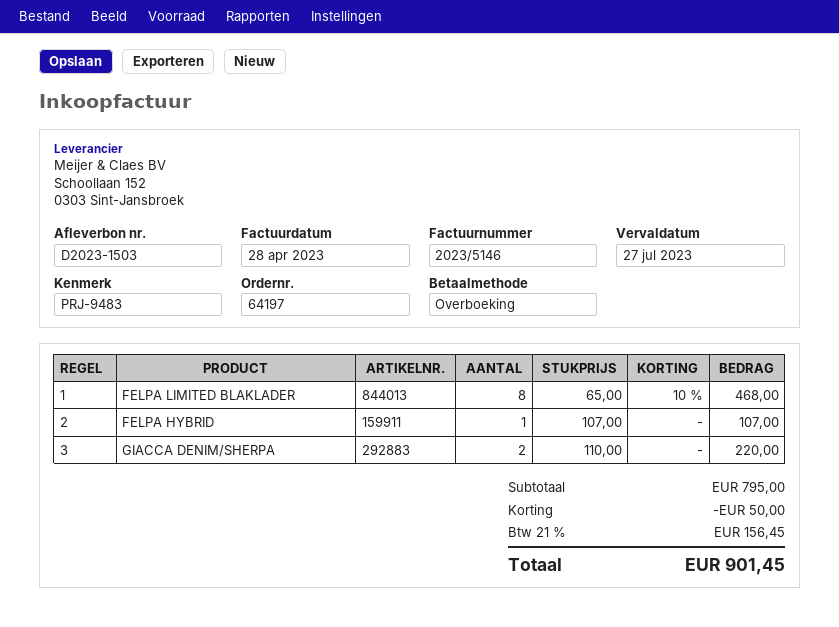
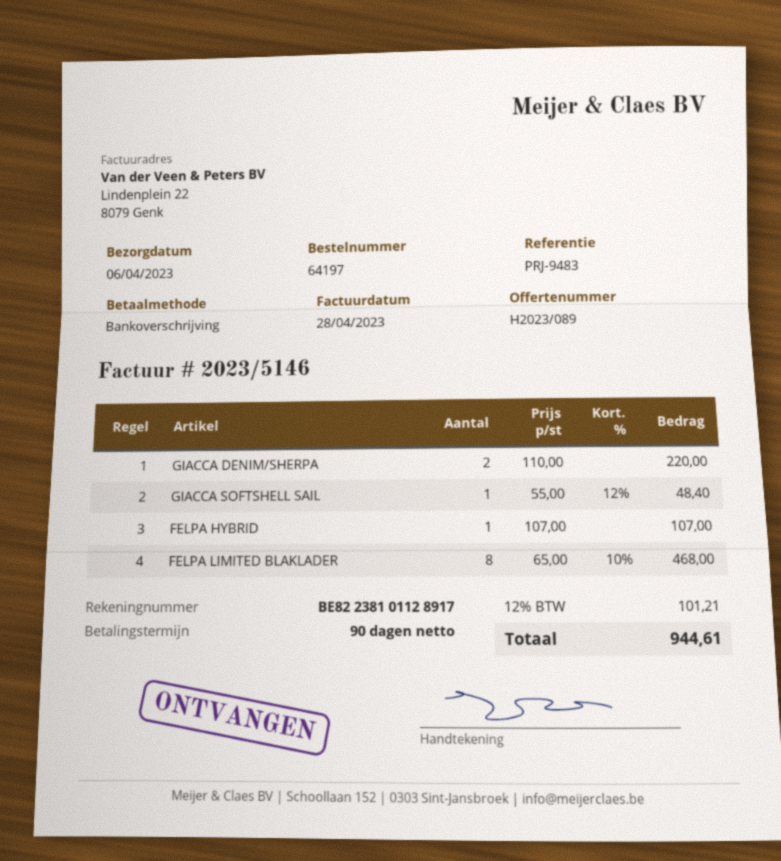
GIACCA SOFTSHELL SAIL: none -> 1 x 55.00 - 12% = 48.40
discount: 50.00 -> none
tax: 21% = 156.45 -> 12% = 101.21
total: 901.45 -> 944.61

